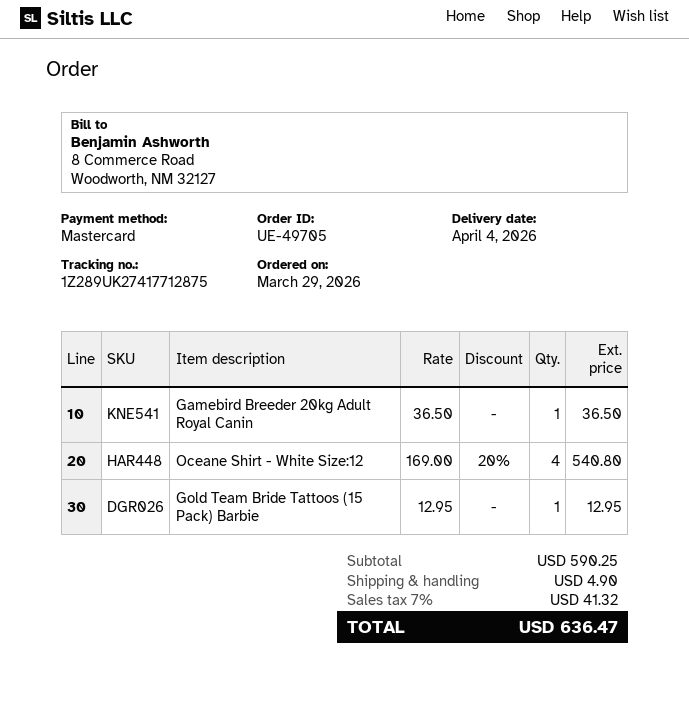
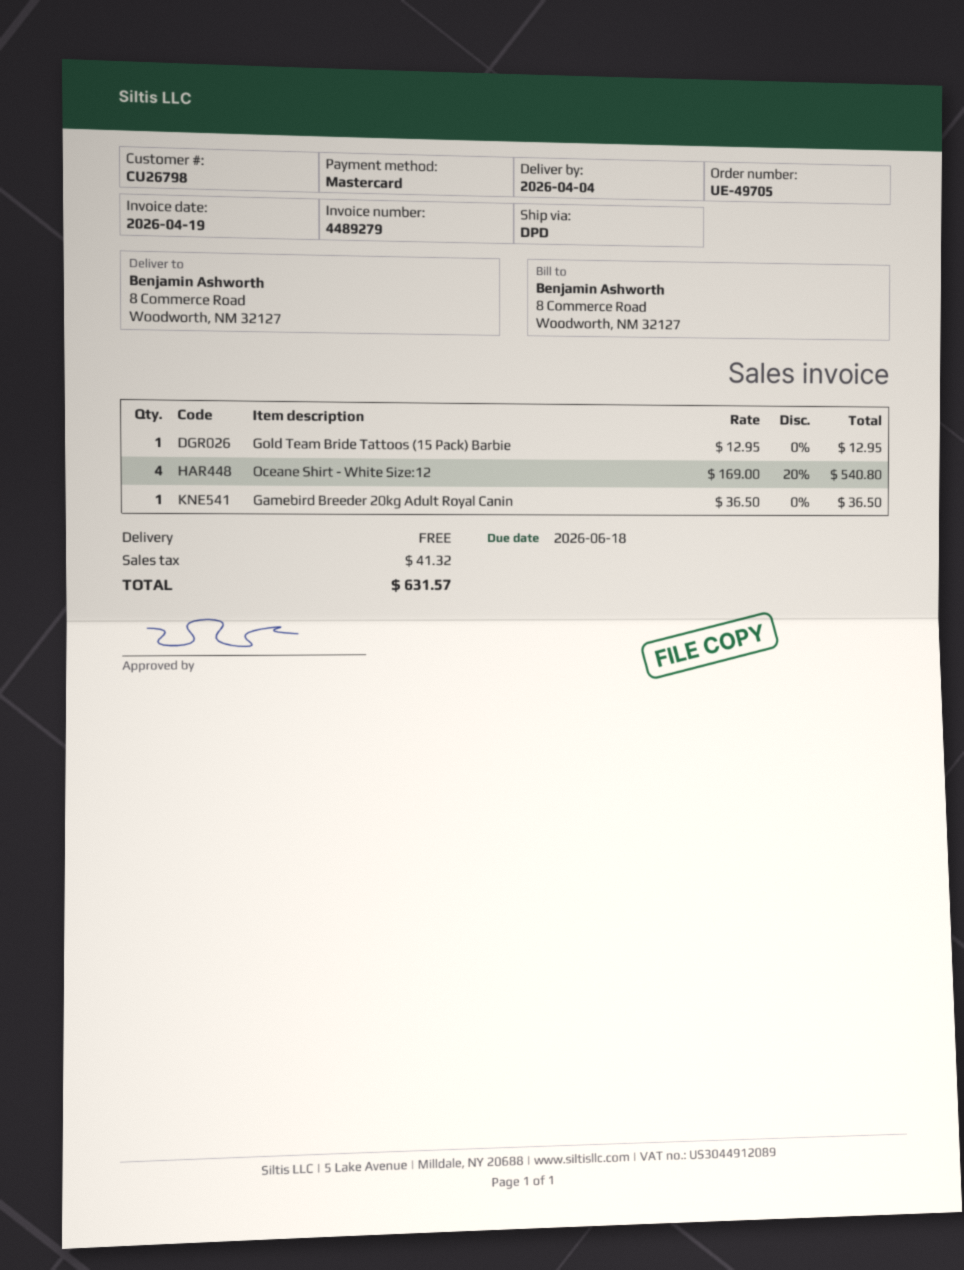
shipping: 4.90 -> 0.00
total: 636.47 -> 631.57

